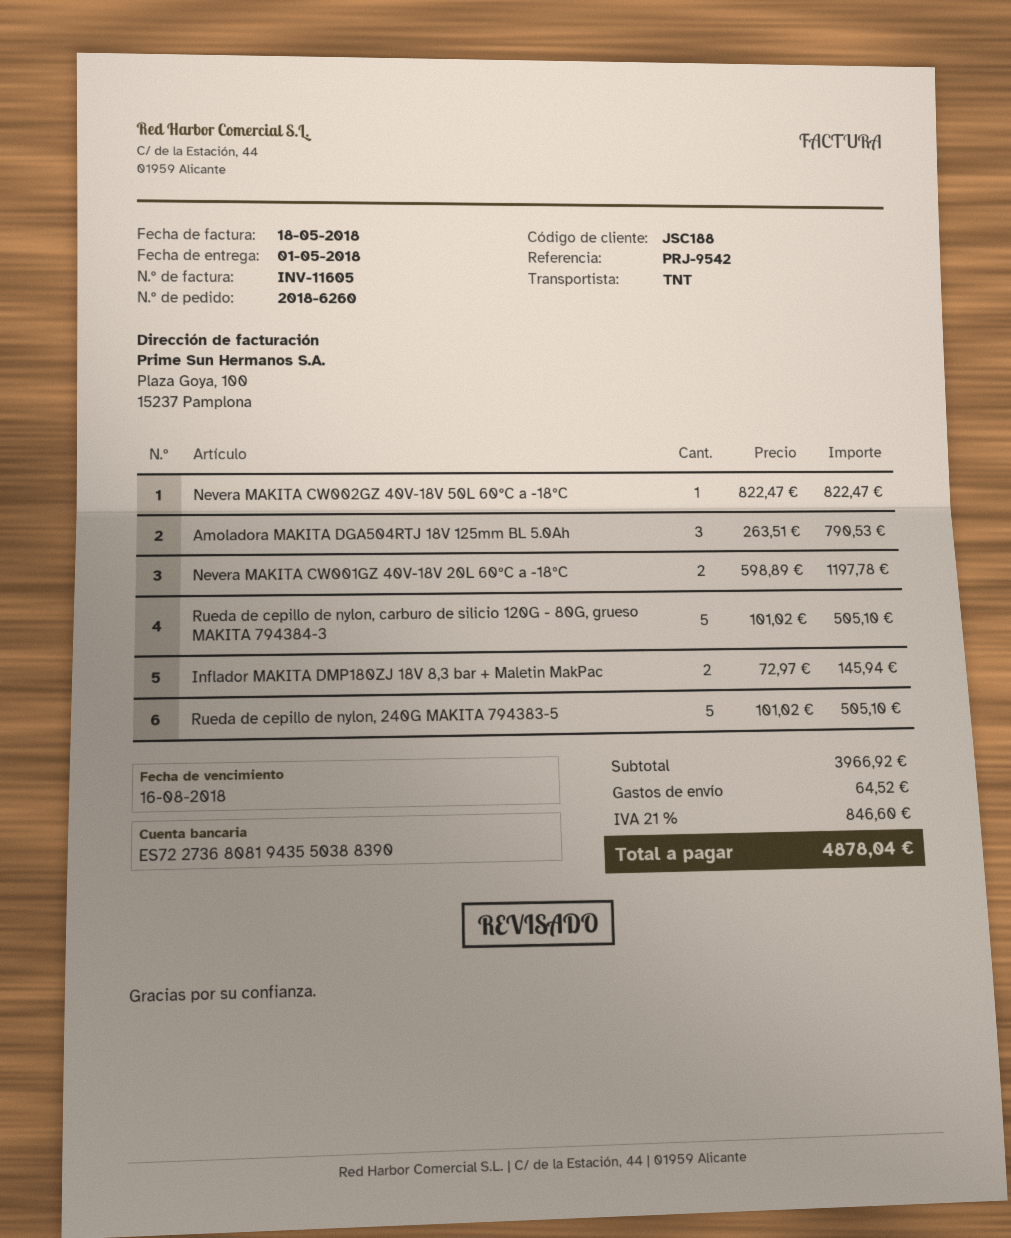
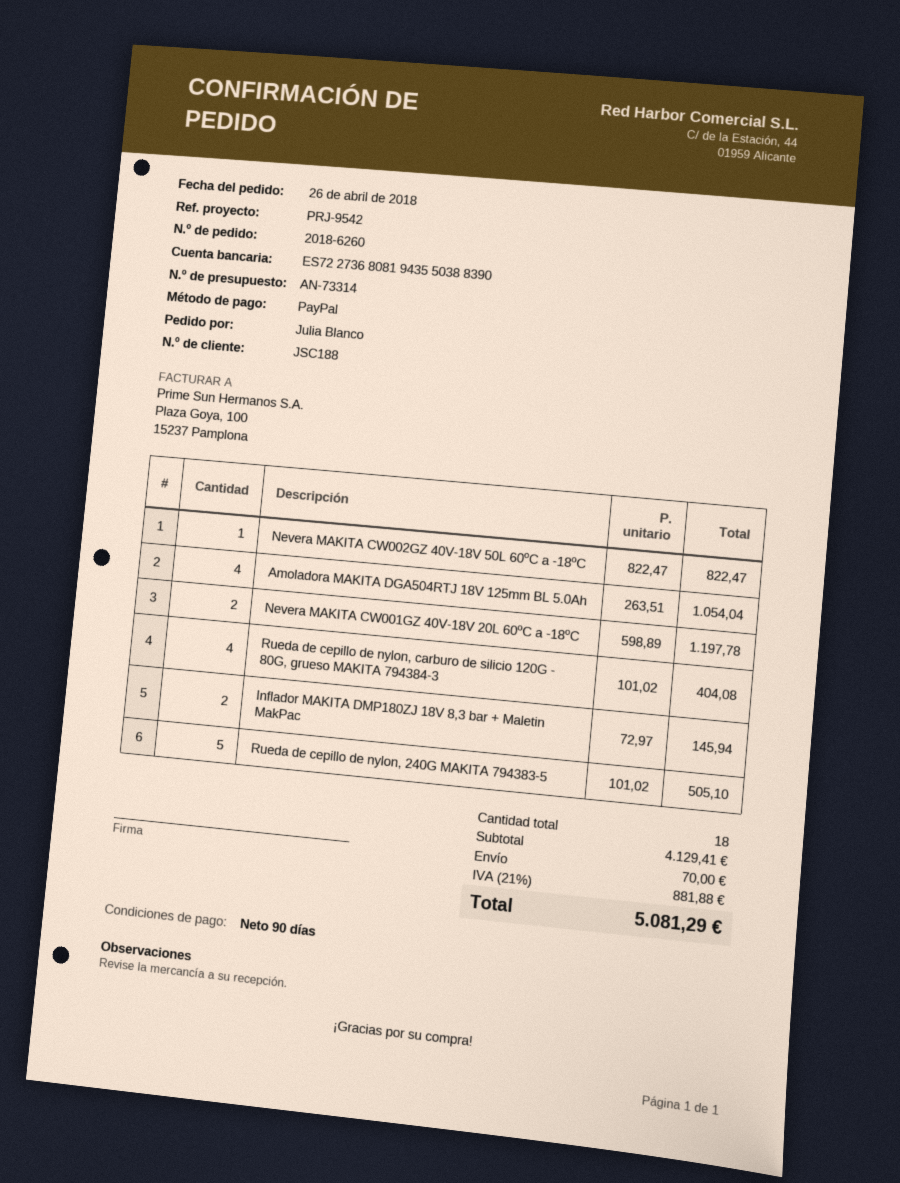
Amoladora MAKITA DGA504RTJ 18V 125mm BL 5.0Ah: 3 x 263.51 = 790.53 -> 4 x 263.51 = 1054.04
Rueda de cepillo de nylon, carburo de silicio 120G - 80G, grueso MAKITA 794384-3: 5 x 101.02 = 505.10 -> 4 x 101.02 = 404.08
subtotal: 3966.92 -> 4129.41
shipping: 64.52 -> 70.00
tax: 21% = 846.60 -> 21% = 881.88
total: 4878.04 -> 5081.29

